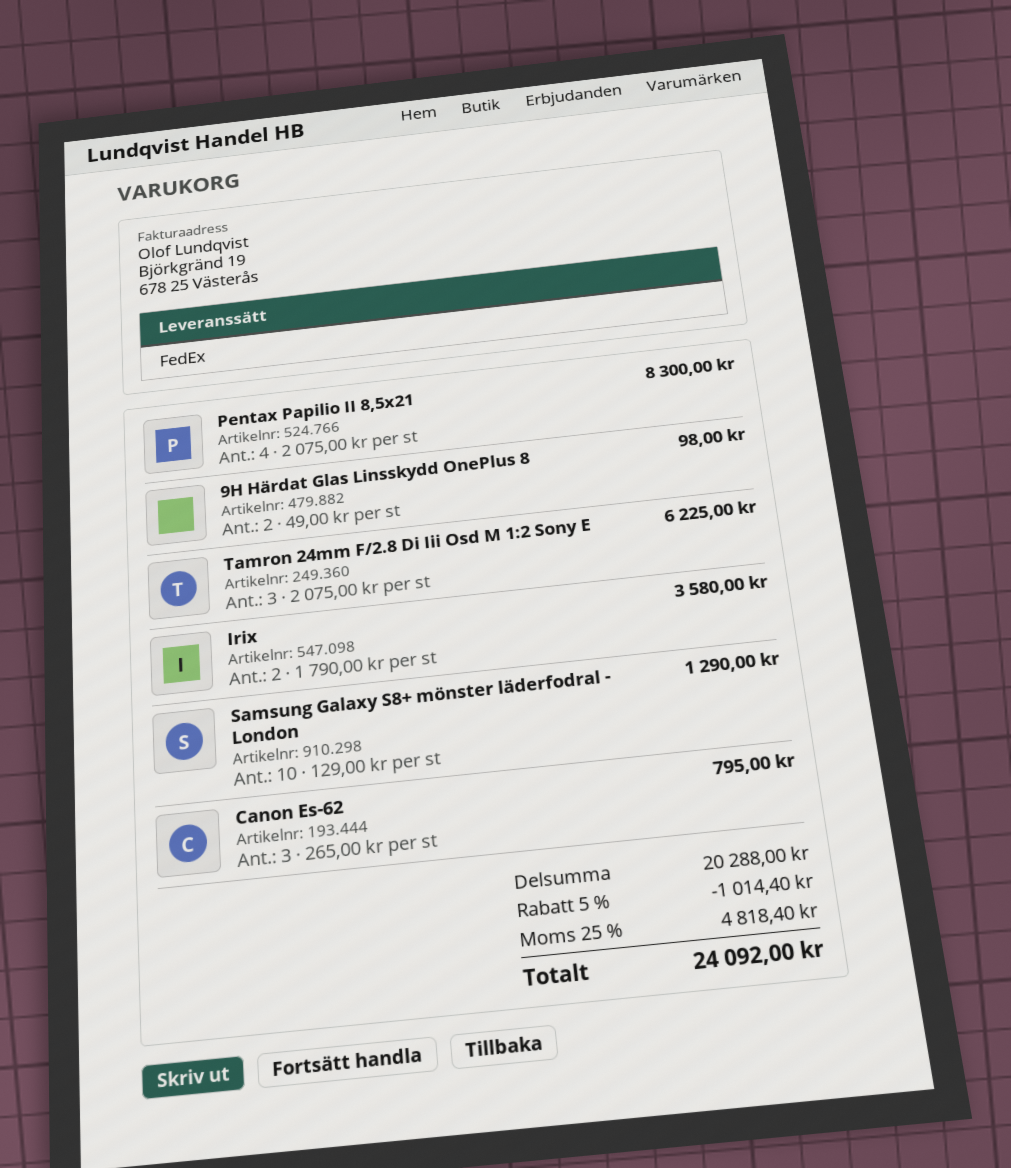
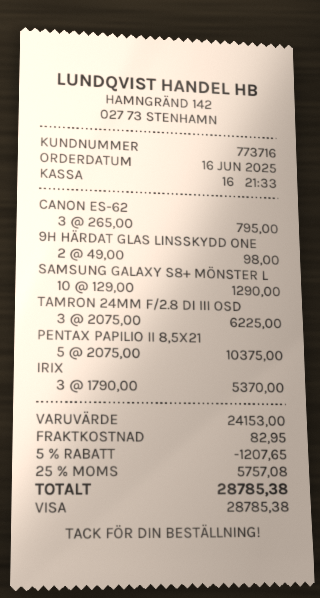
Pentax Papilio II 8,5x21: 4 x 2075.00 = 8300.00 -> 5 x 2075.00 = 10375.00
Irix: 2 x 1790.00 = 3580.00 -> 3 x 1790.00 = 5370.00
subtotal: 20288.00 -> 24153.00
discount: 5% = 1014.40 -> 5% = 1207.65
shipping: none -> 82.95
tax: 25% = 4818.40 -> 25% = 5757.08
total: 24092.00 -> 28785.38

